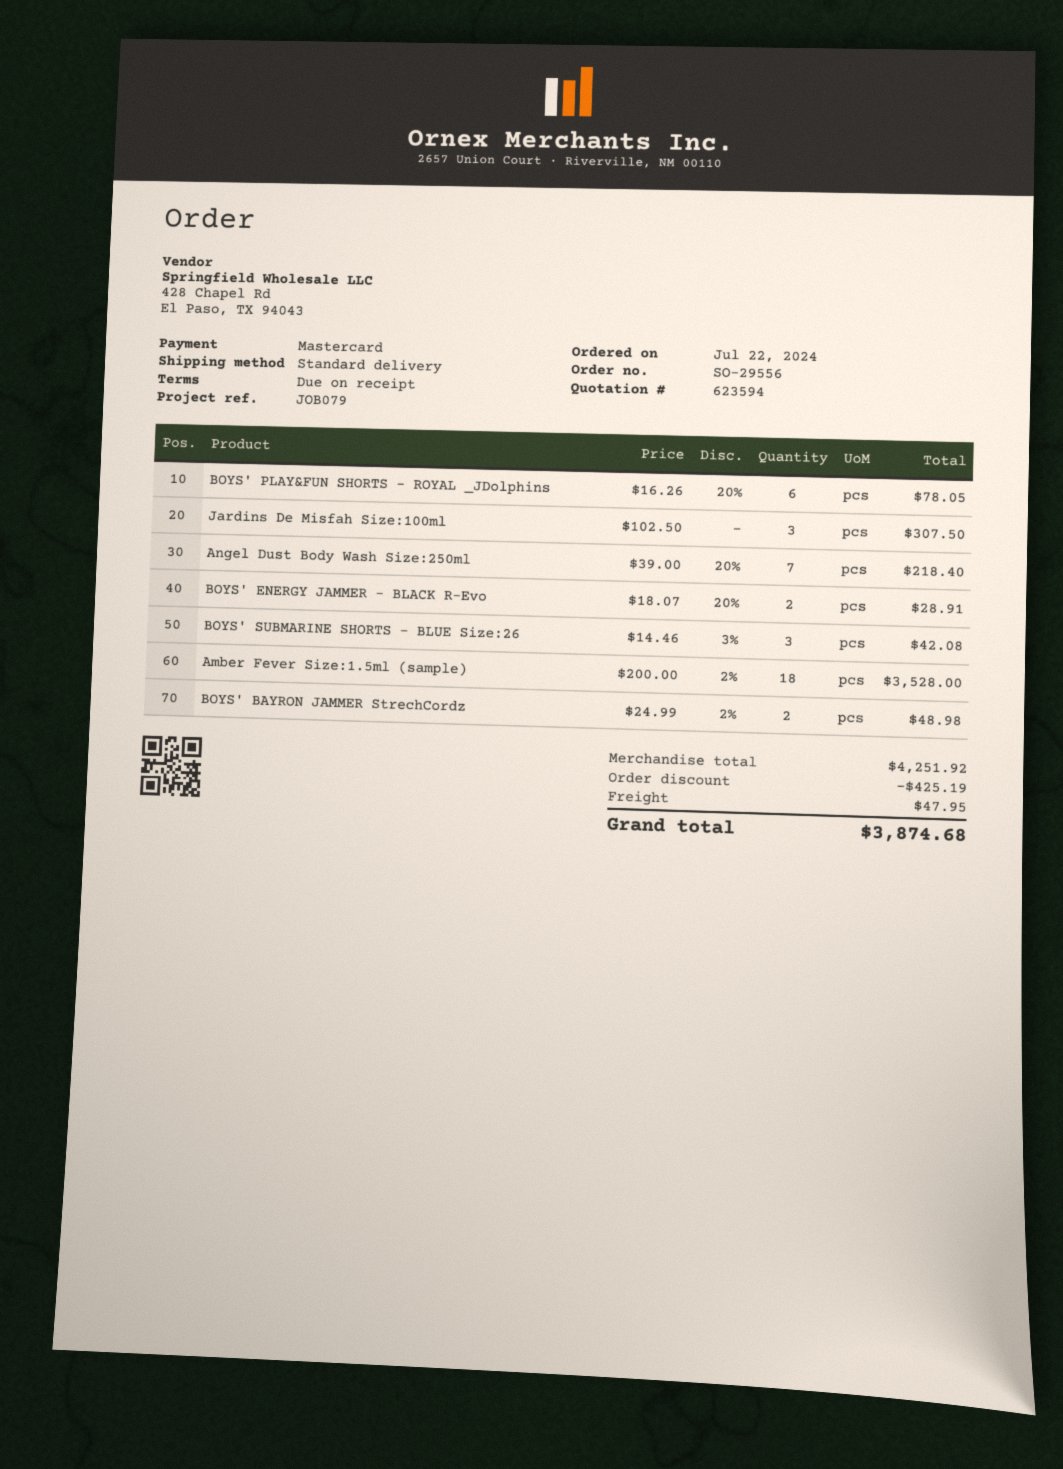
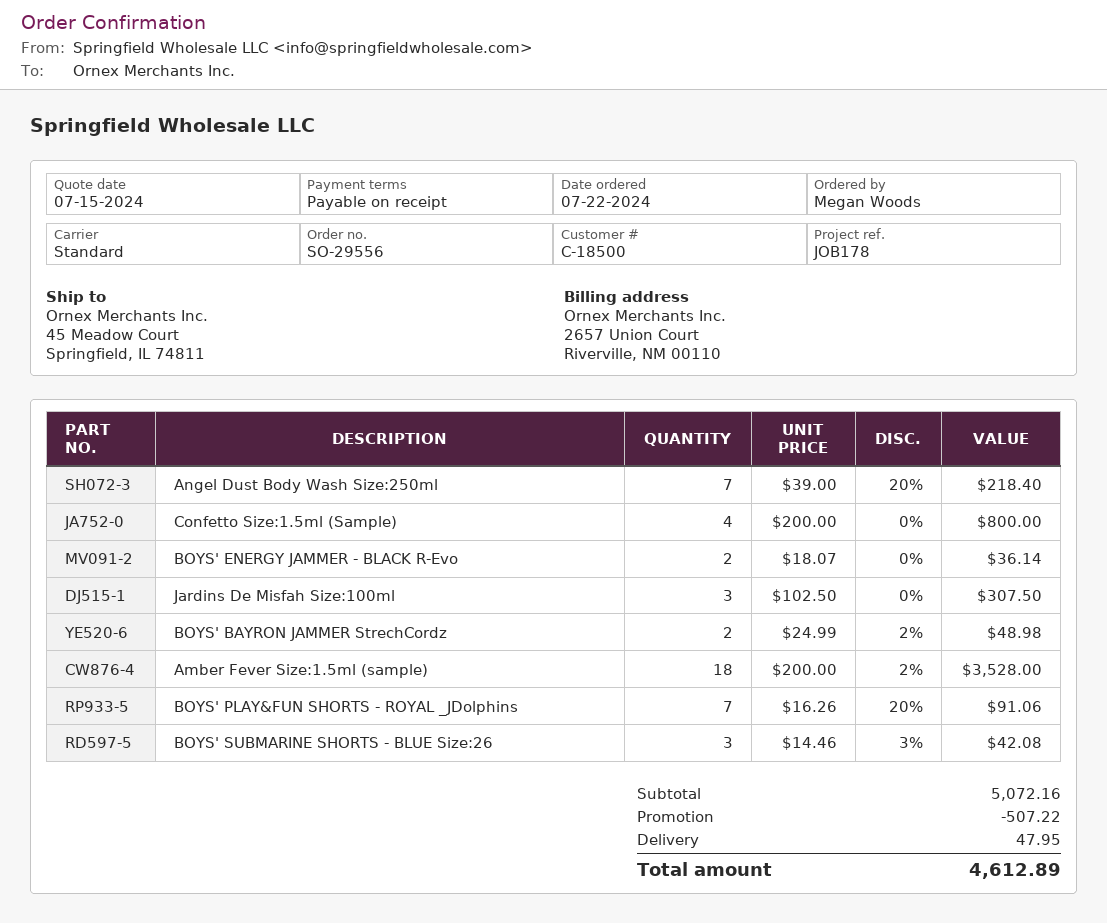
reference: JOB079 -> JOB178
BOYS' PLAY&FUN SHORTS - ROYAL _JDolphins: 6 x 16.26 - 20% = 78.05 -> 7 x 16.26 - 20% = 91.06
BOYS' ENERGY JAMMER - BLACK R-Evo: 2 x 18.07 - 20% = 28.91 -> 2 x 18.07 = 36.14
Confetto Size:1.5ml (Sample): none -> 4 x 200.00 = 800.00
subtotal: 4251.92 -> 5072.16
discount: 425.19 -> 507.22
total: 3874.68 -> 4612.89

